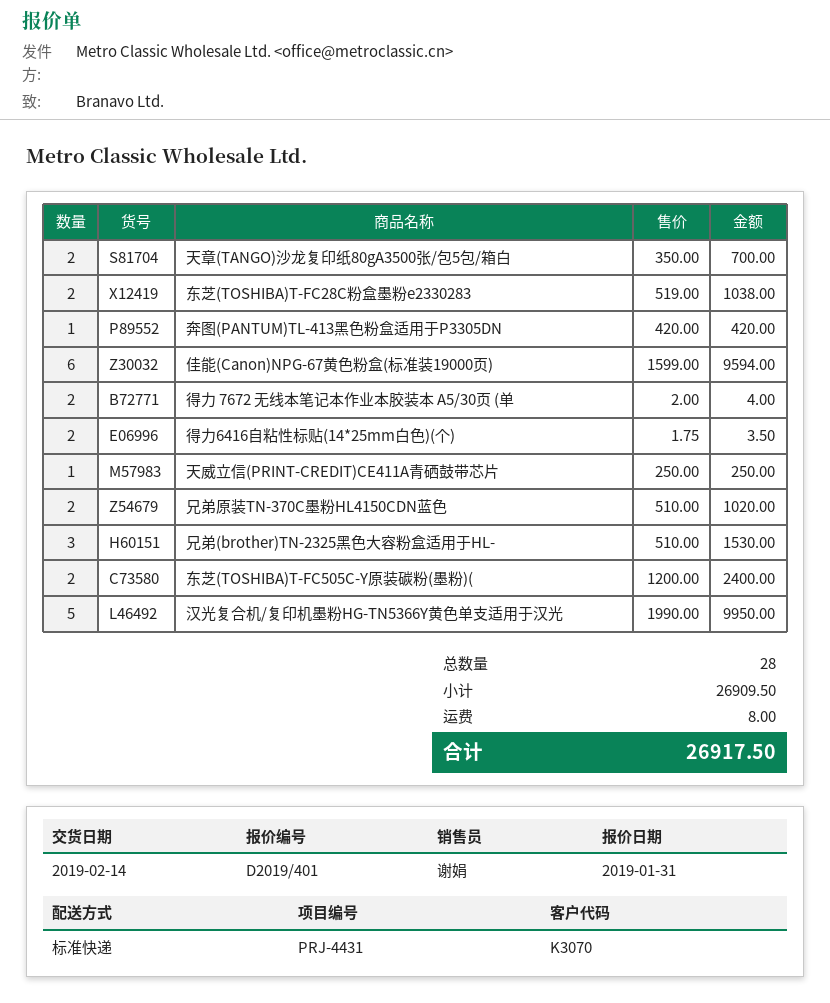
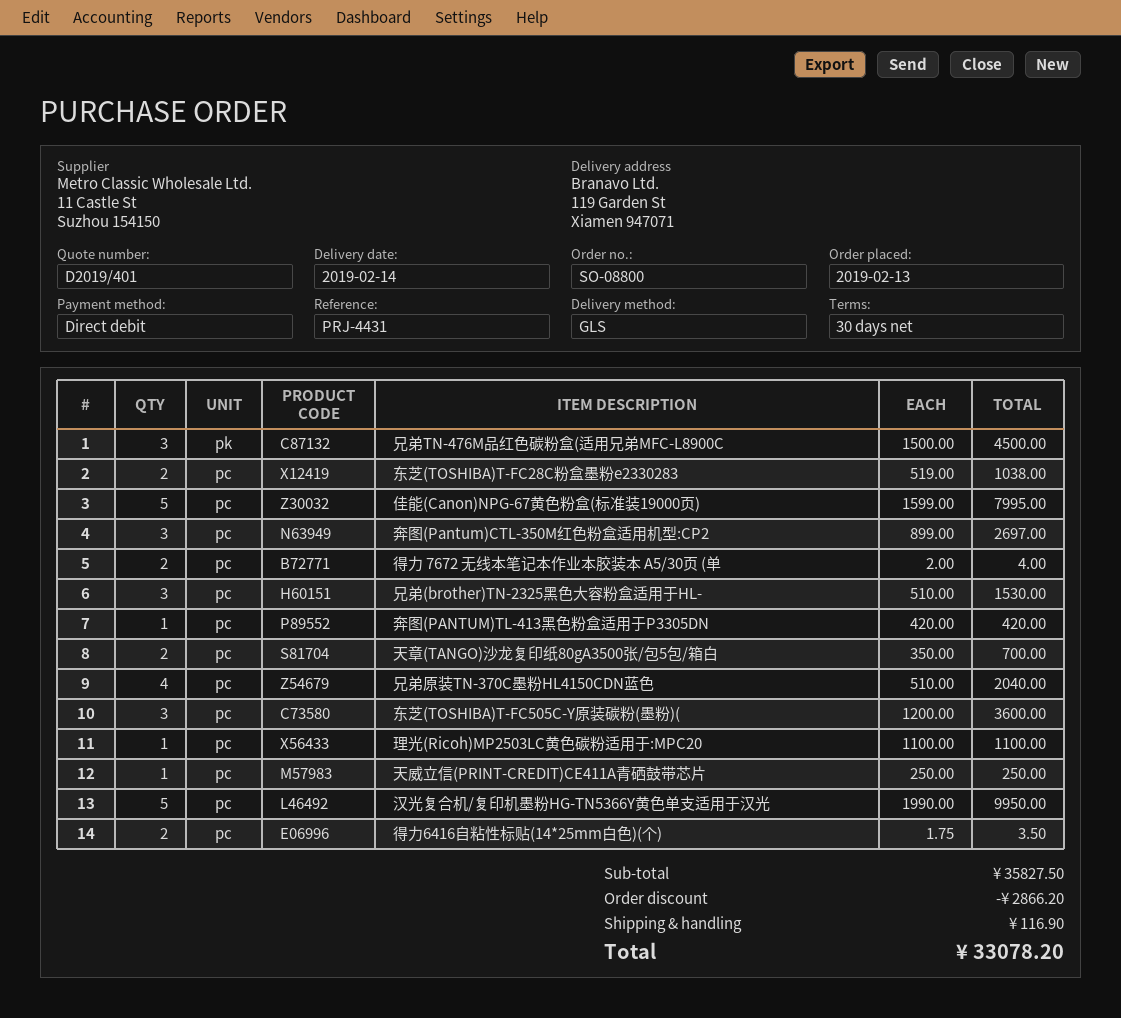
shipping method: standard -> GLS
佳能(Canon)NPG-67黄色粉盒(标准装19000页): 6 x 1599.00 = 9594.00 -> 5 x 1599.00 = 7995.00
兄弟原装TN-370C墨粉HL4150CDN蓝色: 2 x 510.00 = 1020.00 -> 4 x 510.00 = 2040.00
东芝(TOSHIBA)T-FC505C-Y原装碳粉(墨粉)(: 2 x 1200.00 = 2400.00 -> 3 x 1200.00 = 3600.00
兄弟TN-476M品红色碳粉盒(适用兄弟MFC-L8900C: none -> 3 x 1500.00 = 4500.00
奔图(Pantum)CTL-350M红色粉盒适用机型:CP2: none -> 3 x 899.00 = 2697.00
理光(Ricoh)MP2503LC黄色碳粉适用于:MPC20: none -> 1 x 1100.00 = 1100.00
subtotal: 26909.50 -> 35827.50
discount: none -> 2866.20
shipping: 8.00 -> 116.90
total: 26917.50 -> 33078.20

